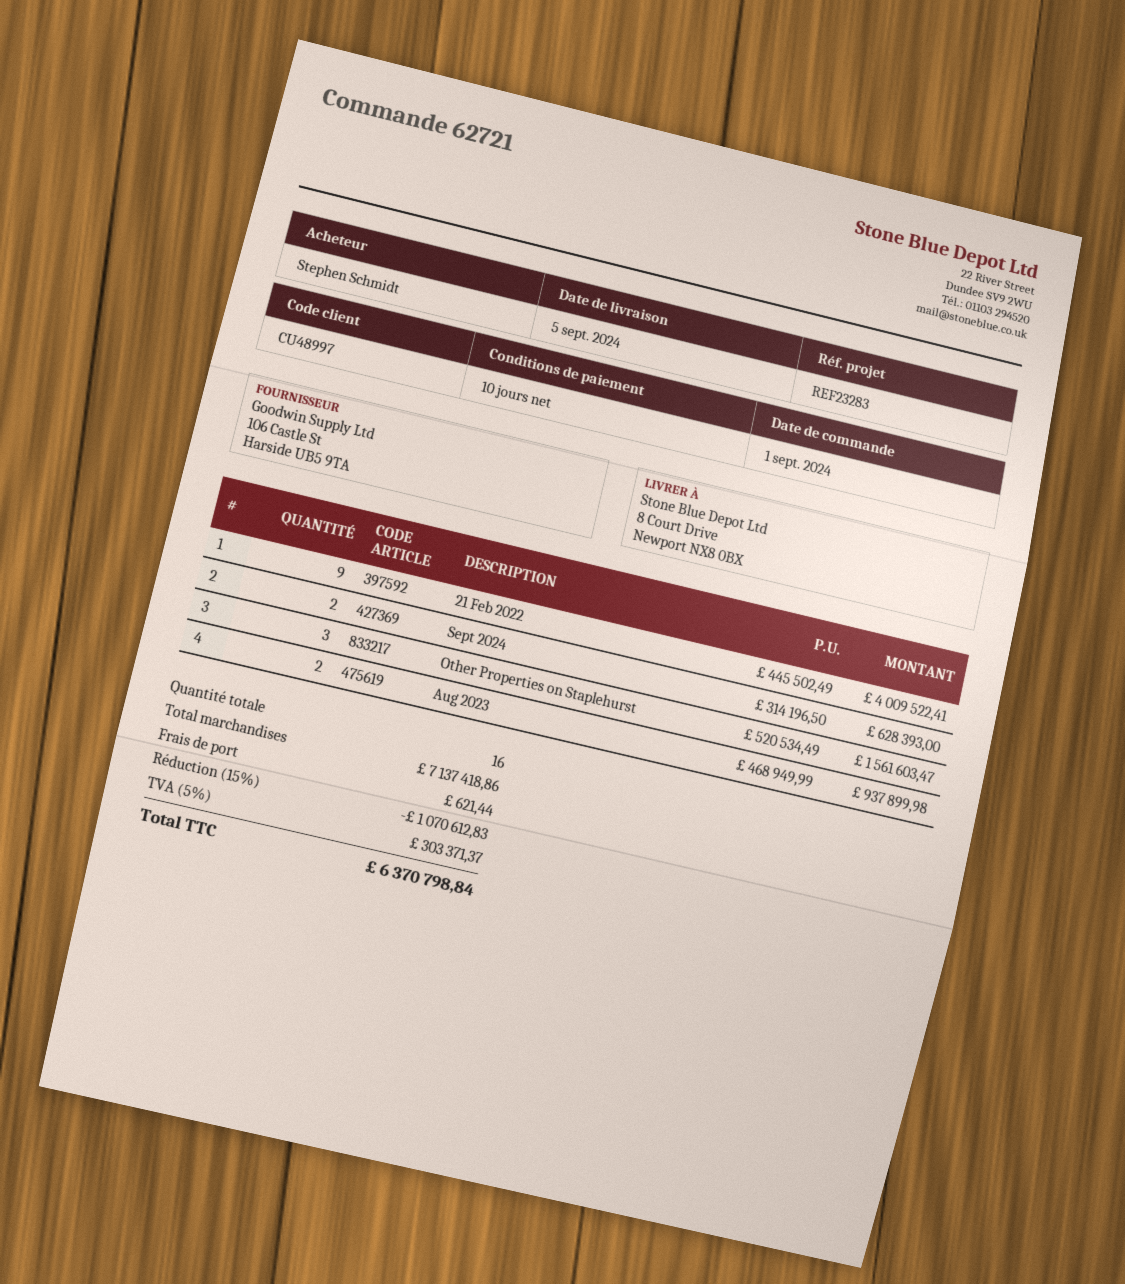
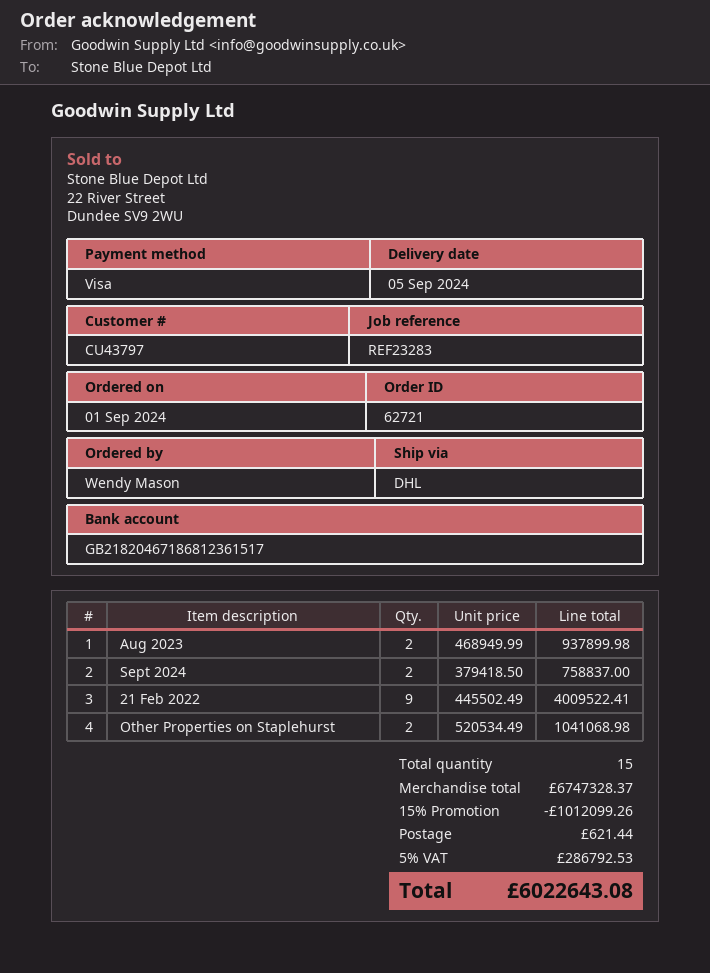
customer number: CU48997 -> CU43797
ordered by: Stephen Schmidt -> Wendy Mason
Sept 2024: 2 x 314196.50 = 628393.00 -> 2 x 379418.50 = 758837.00
Other Properties on Staplehurst: 3 x 520534.49 = 1561603.47 -> 2 x 520534.49 = 1041068.98
total quantity: 16 -> 15
subtotal: 7137418.86 -> 6747328.37
discount: 15% = 1070612.83 -> 15% = 1012099.26
tax: 5% = 303371.37 -> 5% = 286792.53
total: 6370798.84 -> 6022643.08

